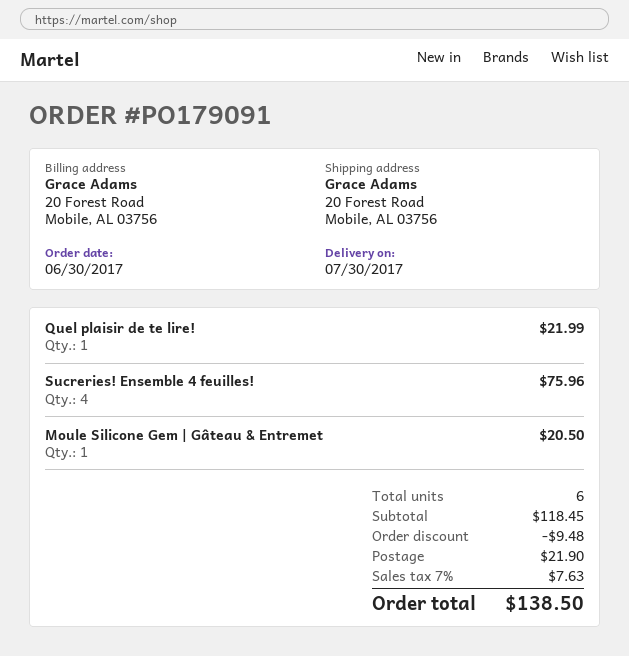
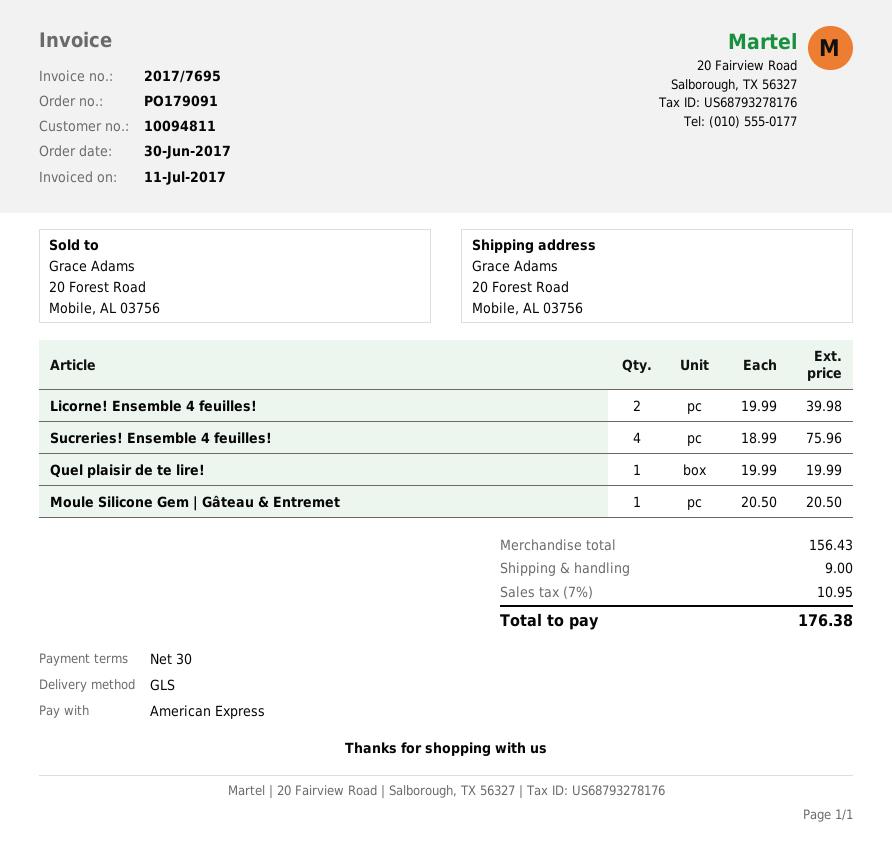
Quel plaisir de te lire!: 1 for 21.99 -> 1 for 19.99
Licorne! Ensemble 4 feuilles!: none -> 2 for 39.98
subtotal: 118.45 -> 156.43
discount: 9.48 -> none
shipping: 21.90 -> 9.00
tax: 7% = 7.63 -> 7% = 10.95
total: 138.50 -> 176.38

